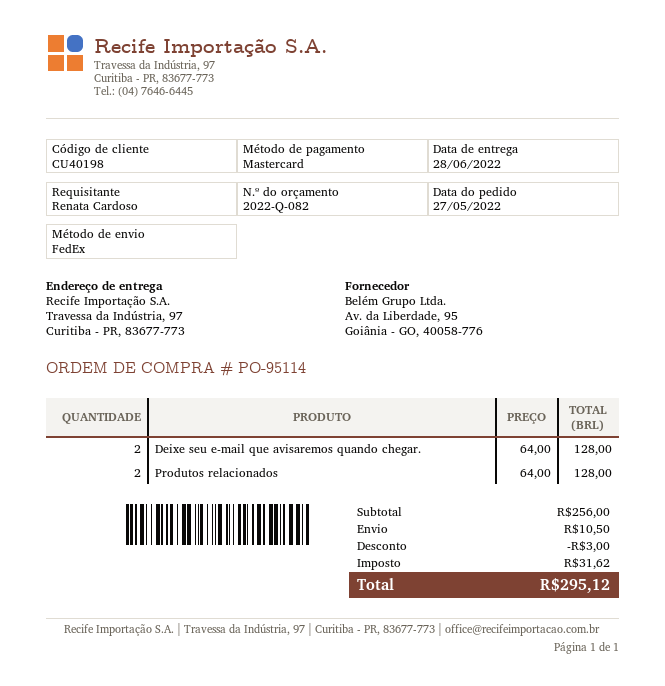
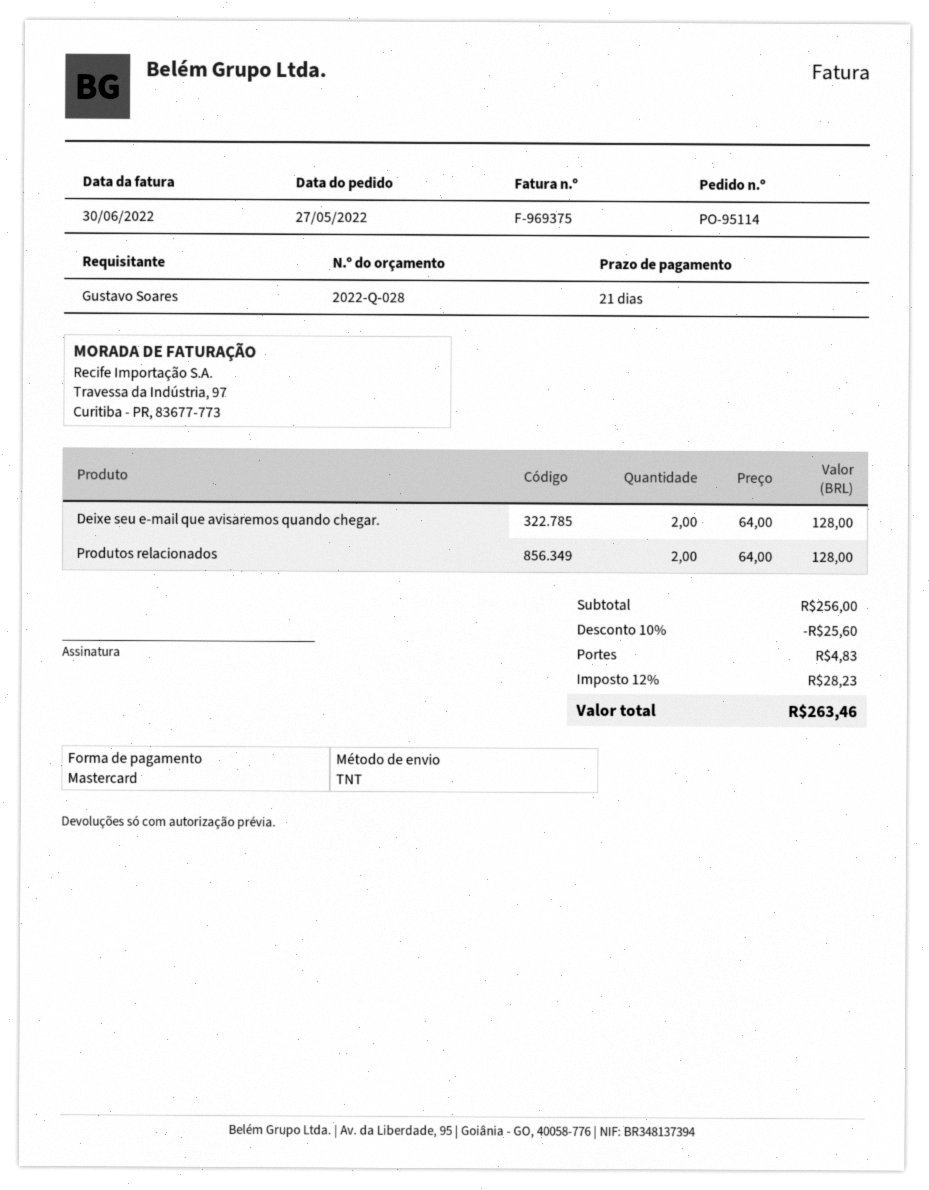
quote number: 2022-Q-082 -> 2022-Q-028
ordered by: Renata Cardoso -> Gustavo Soares
shipping method: FedEx -> TNT
discount: 3.00 -> 25.60
shipping: 10.50 -> 4.83
tax: 31.62 -> 28.23
total: 295.12 -> 263.46

